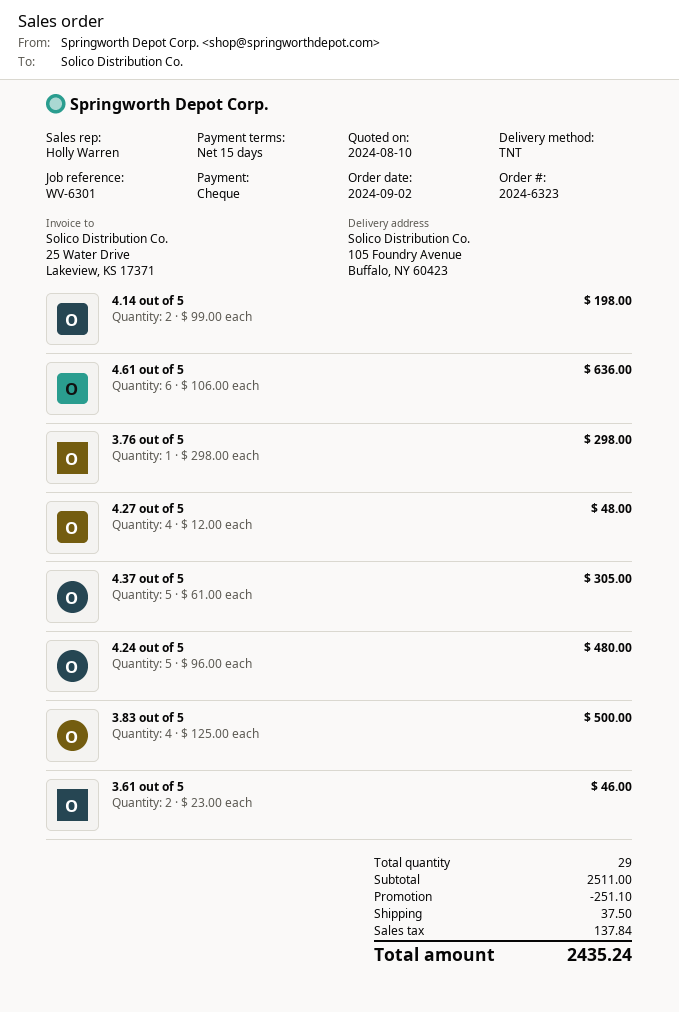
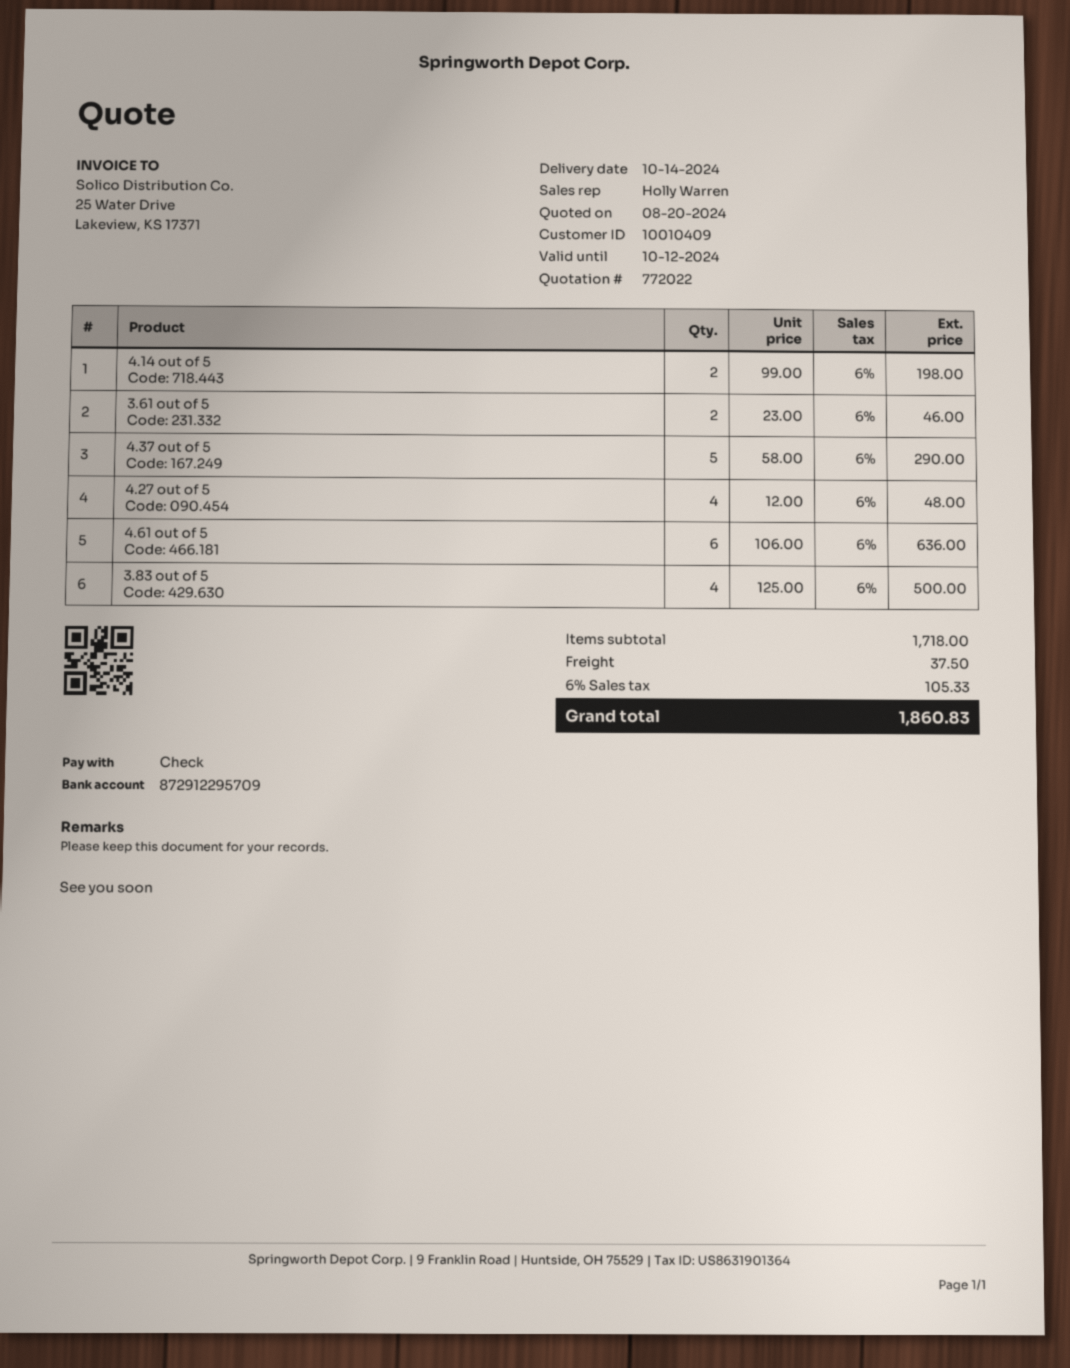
quote date: 2024-08-10 -> 2024-08-20
3.76 out of 5: 1 x 298.00 = 298.00 -> none
4.37 out of 5: 5 x 61.00 = 305.00 -> 5 x 58.00 = 290.00
4.24 out of 5: 5 x 96.00 = 480.00 -> none
subtotal: 2511.00 -> 1718.00
discount: 251.10 -> none
tax: 137.84 -> 105.33
total: 2435.24 -> 1860.83

